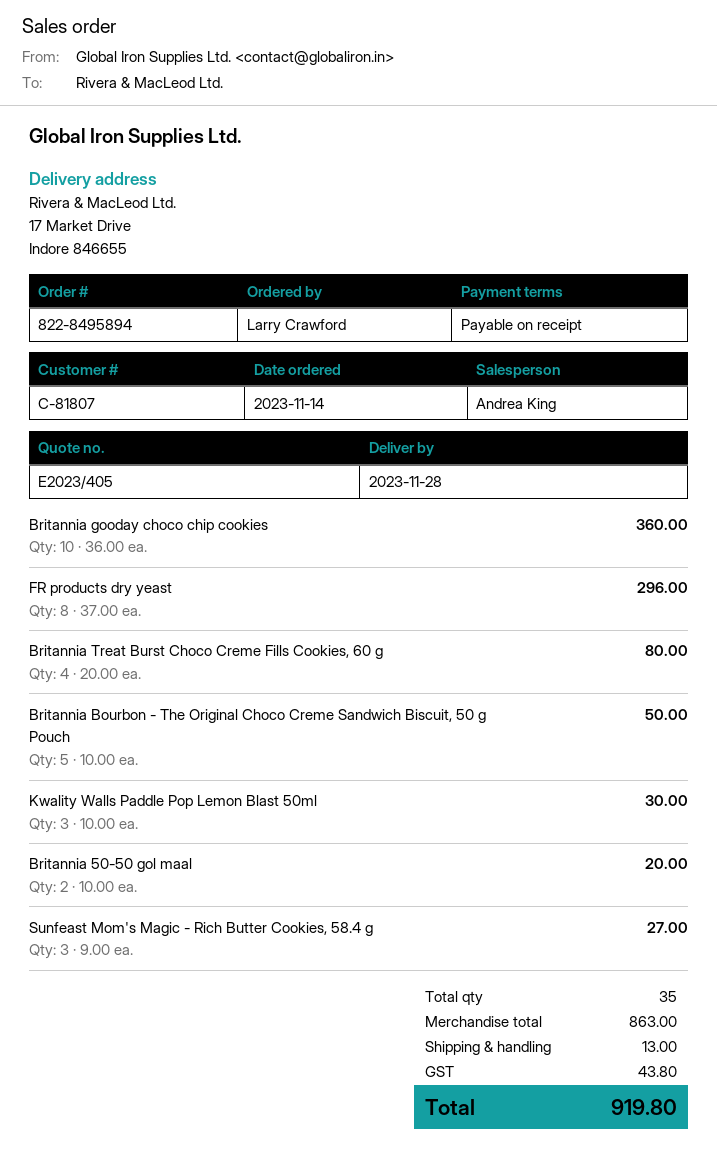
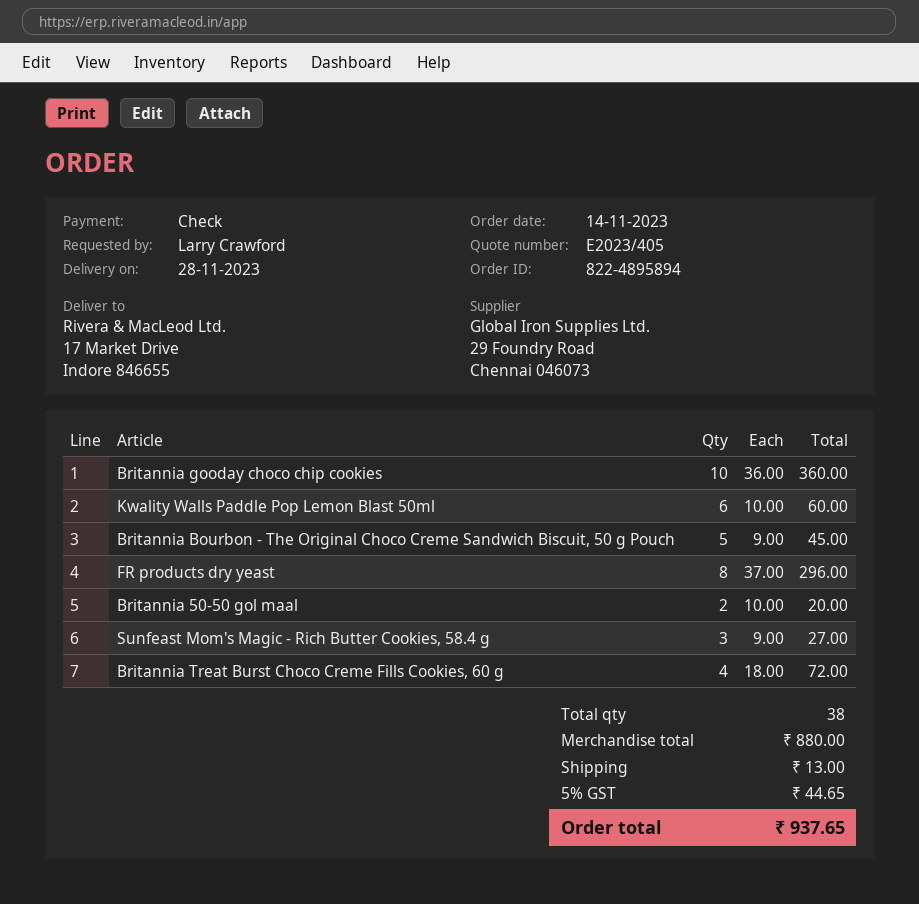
order number: 822-8495894 -> 822-4895894
Britannia Treat Burst Choco Creme Fills Cookies, 60 g: 4 x 20.00 = 80.00 -> 4 x 18.00 = 72.00
Britannia Bourbon - The Original Choco Creme Sandwich Biscuit, 50 g Pouch: 5 x 10.00 = 50.00 -> 5 x 9.00 = 45.00
Kwality Walls Paddle Pop Lemon Blast 50ml: 3 x 10.00 = 30.00 -> 6 x 10.00 = 60.00
total quantity: 35 -> 38
subtotal: 863.00 -> 880.00
tax: 43.80 -> 44.65
total: 919.80 -> 937.65

